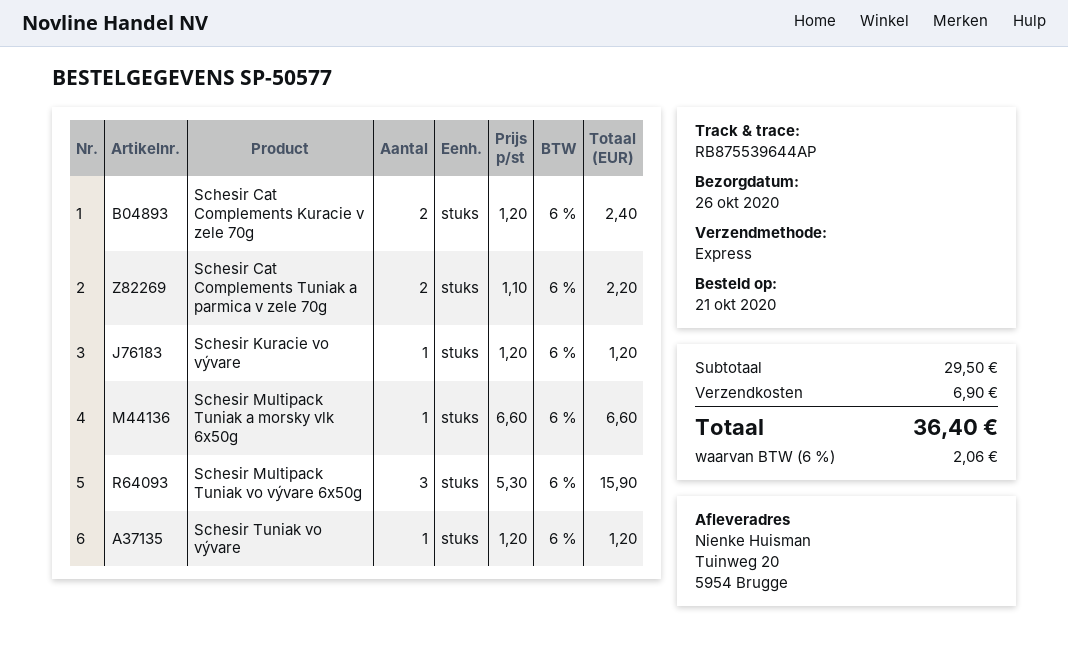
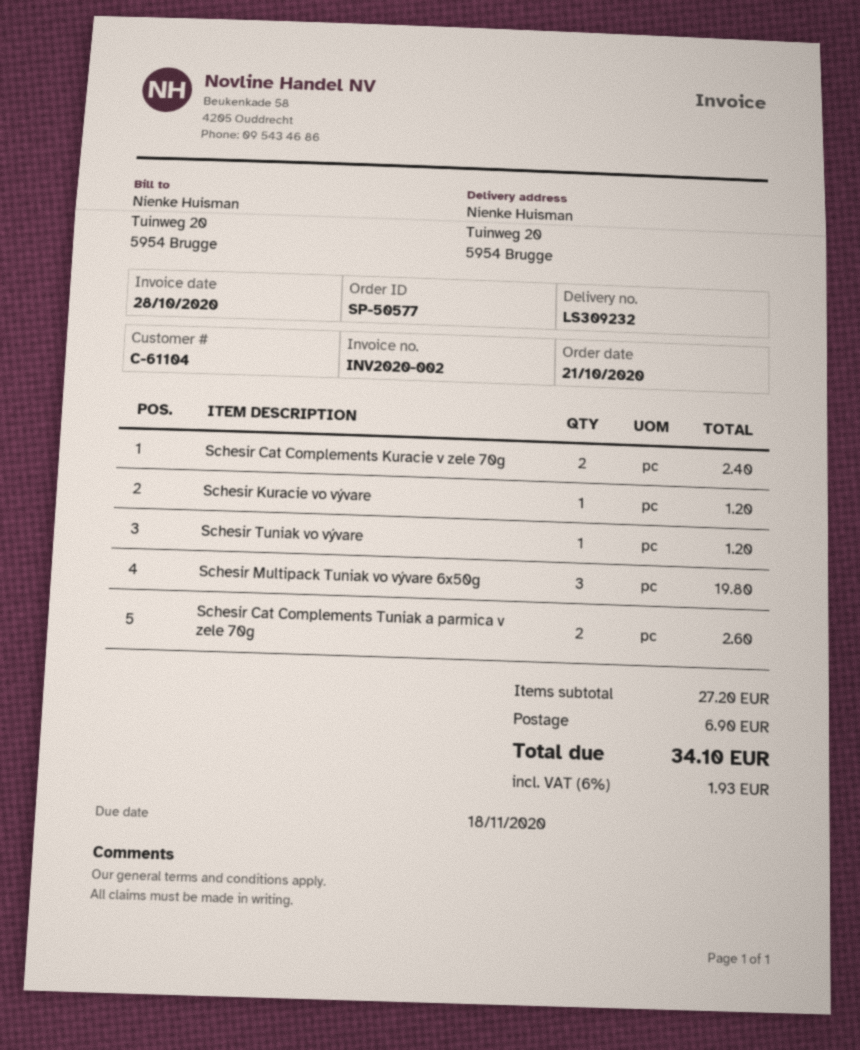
Schesir Cat Complements Tuniak a parmica v zele 70g: 2 for 2.20 -> 2 for 2.60
Schesir Multipack Tuniak a morsky vlk 6x50g: 1 for 6.60 -> none
Schesir Multipack Tuniak vo vývare 6x50g: 3 for 15.90 -> 3 for 19.80
subtotal: 29.50 -> 27.20
tax: 6% = 2.06 -> 6% = 1.93
total: 36.40 -> 34.10

